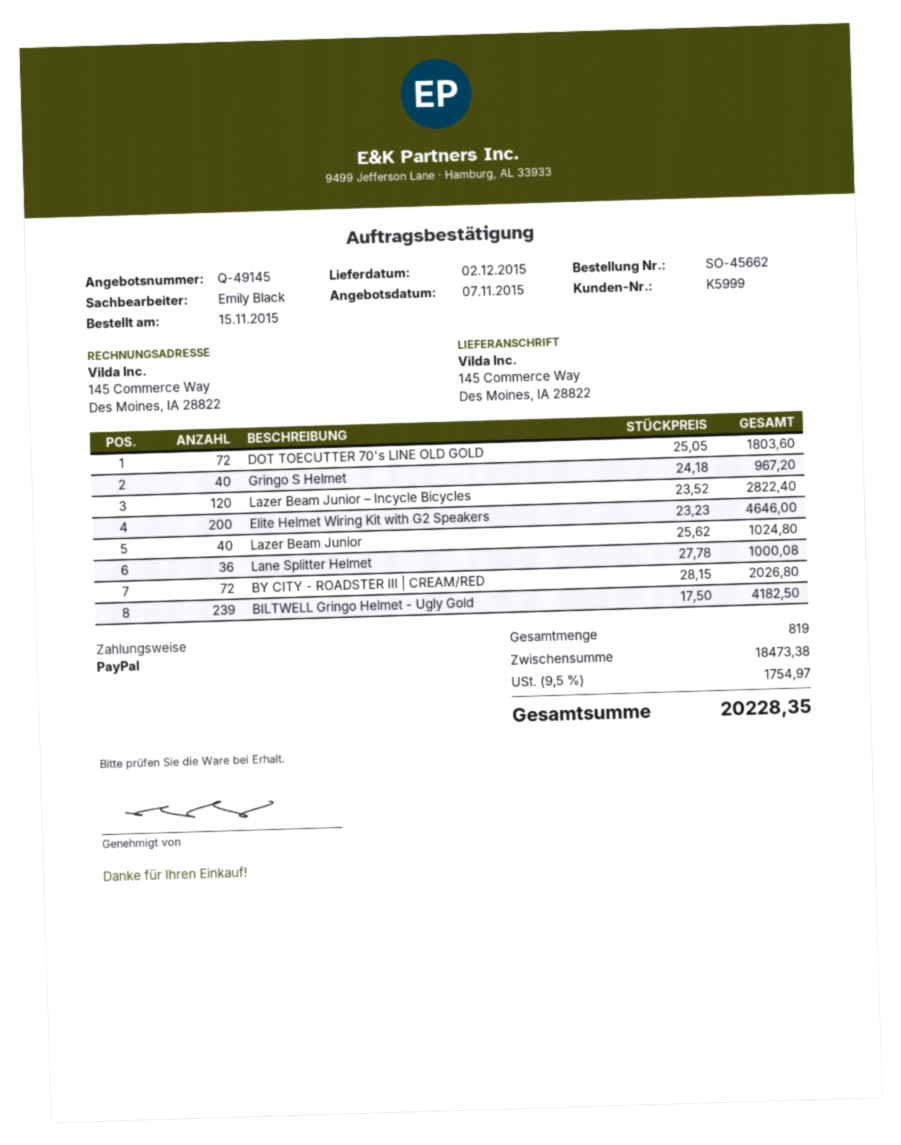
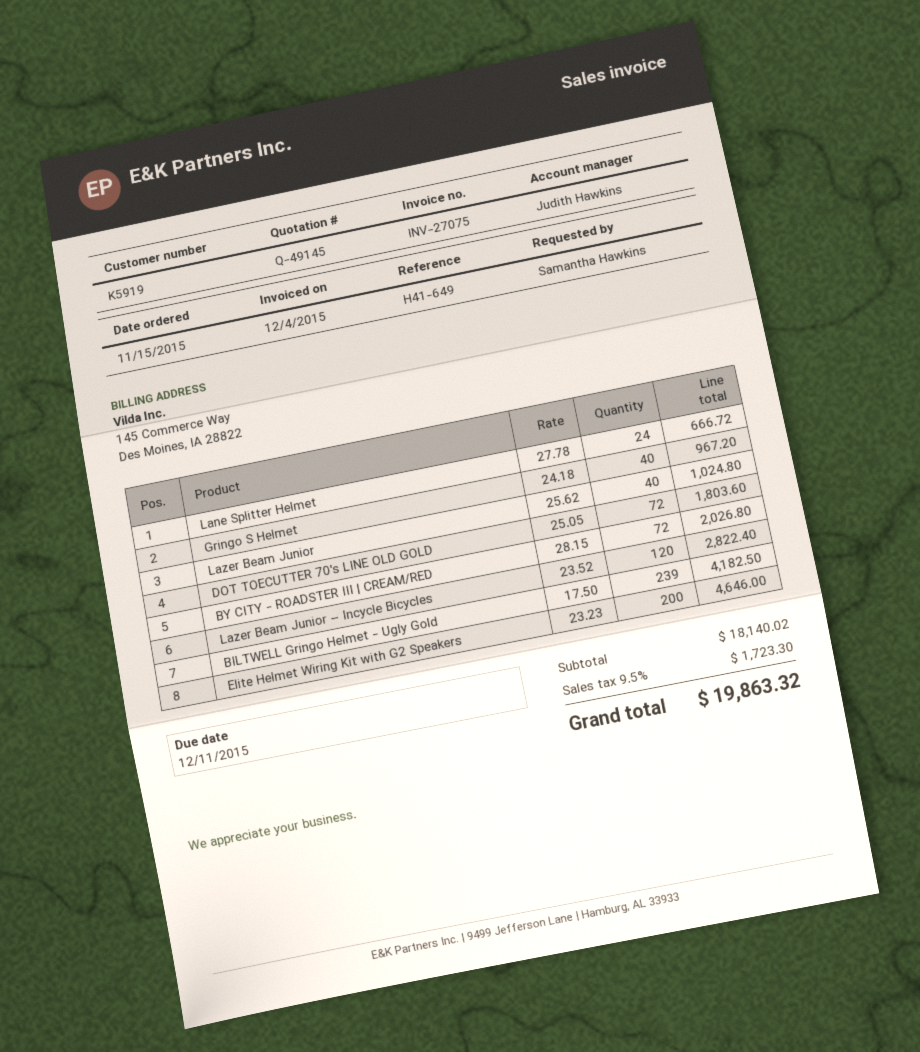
customer number: K5999 -> K5919
sales rep: Emily Black -> Judith Hawkins
Lane Splitter Helmet: 36 x 27.78 = 1000.08 -> 24 x 27.78 = 666.72
subtotal: 18473.38 -> 18140.02
tax: 9.5% = 1754.97 -> 9.5% = 1723.30
total: 20228.35 -> 19863.32

